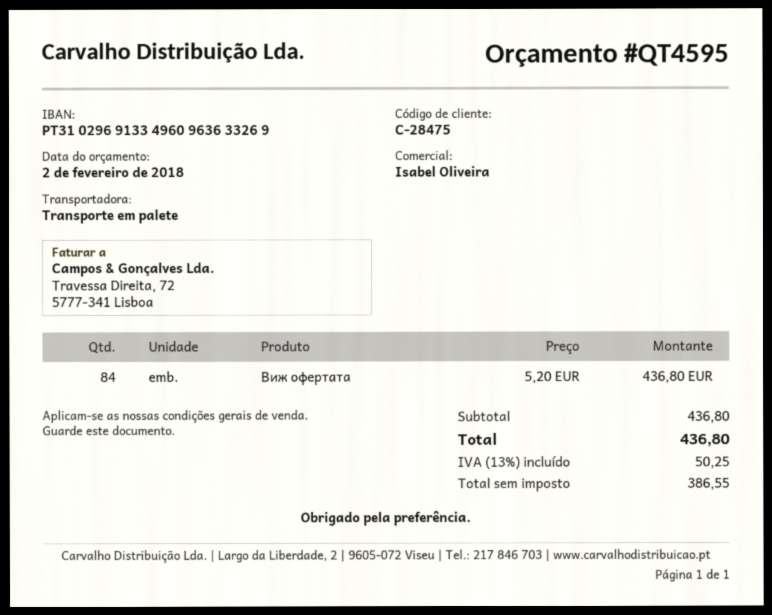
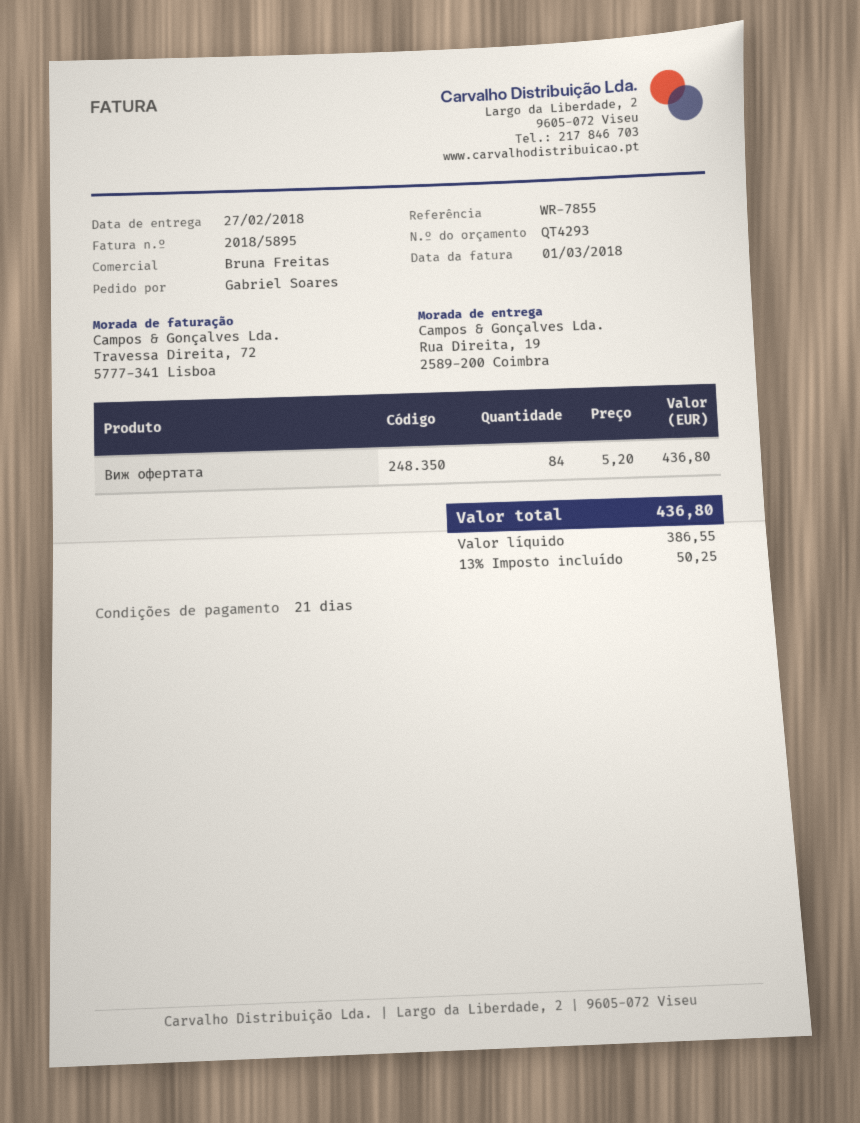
quote number: QT4595 -> QT4293
sales rep: Isabel Oliveira -> Bruna Freitas

